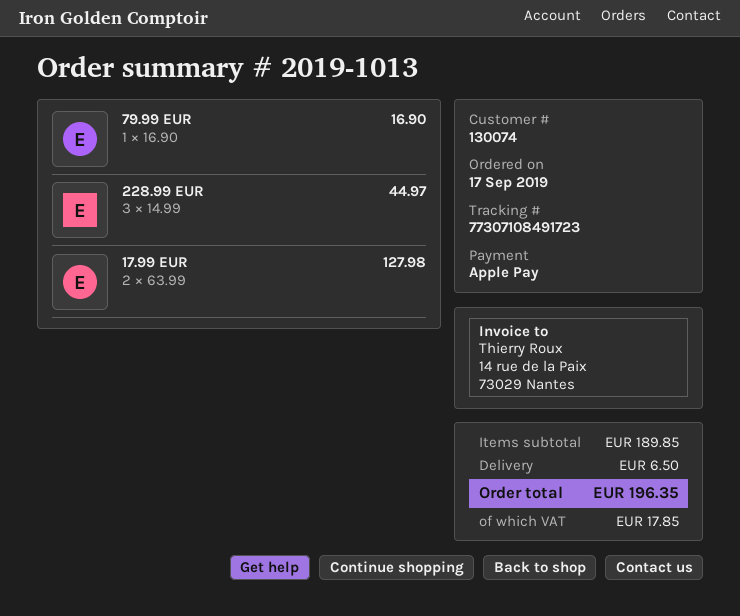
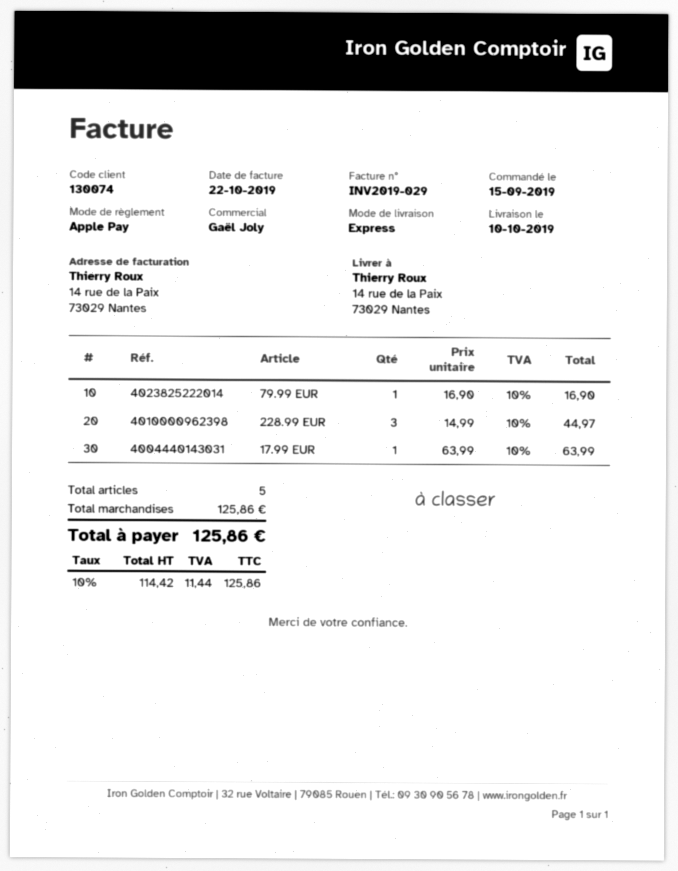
order date: 2019-09-17 -> 2019-09-15
17.99 EUR: 2 x 63.99 = 127.98 -> 1 x 63.99 = 63.99
subtotal: 189.85 -> 125.86
shipping: 6.50 -> none
tax: 17.85 -> 11.44
total: 196.35 -> 125.86

